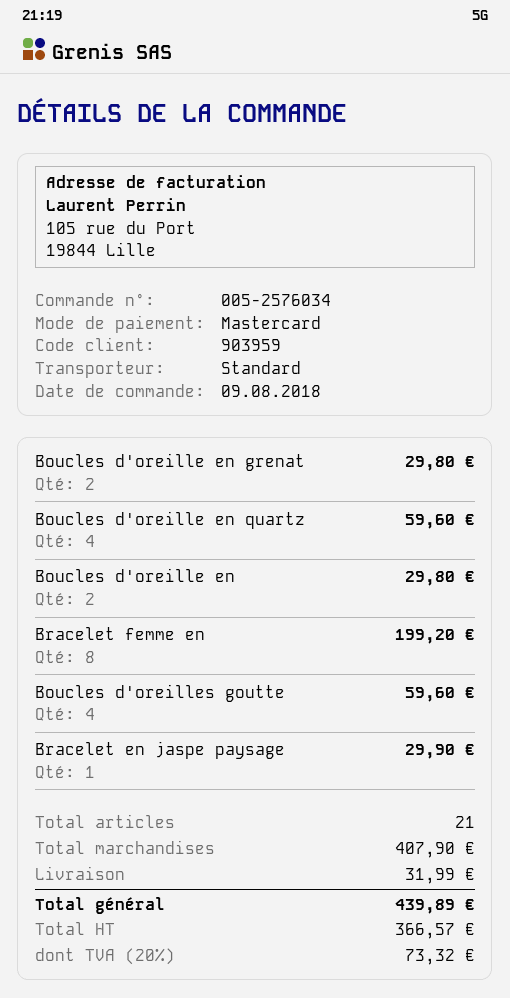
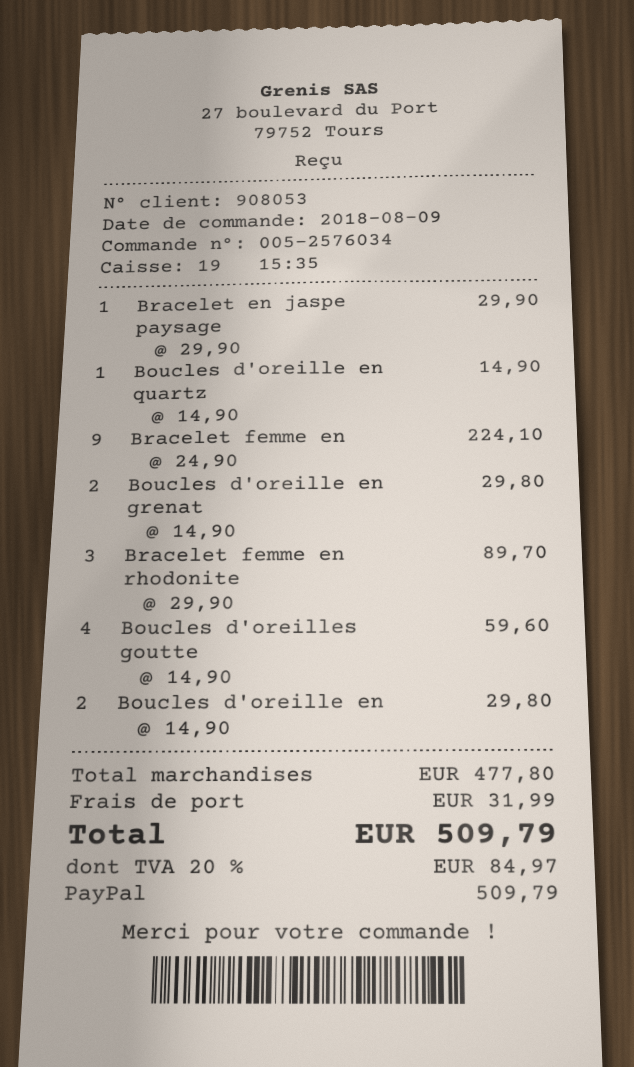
customer number: 903959 -> 908053
payment method: Mastercard -> PayPal
Boucles d'oreille en quartz: 4 for 59.60 -> 1 for 14.90
Bracelet femme en: 8 for 199.20 -> 9 for 224.10
Bracelet femme en rhodonite: none -> 3 for 89.70
subtotal: 407.90 -> 477.80
tax: 20% = 73.32 -> 20% = 84.97
total: 439.89 -> 509.79

